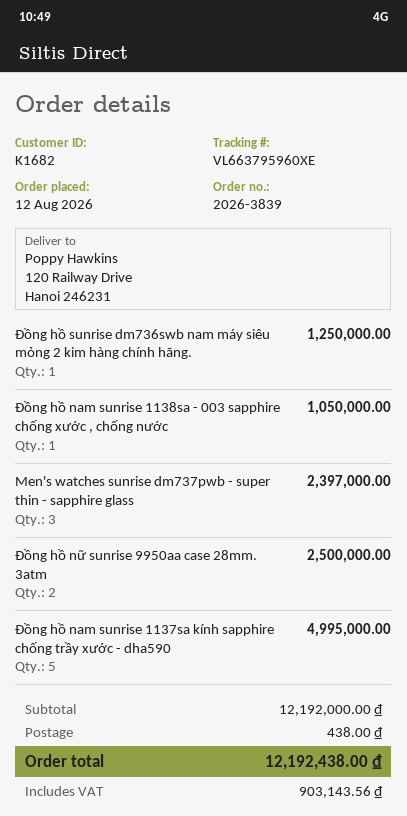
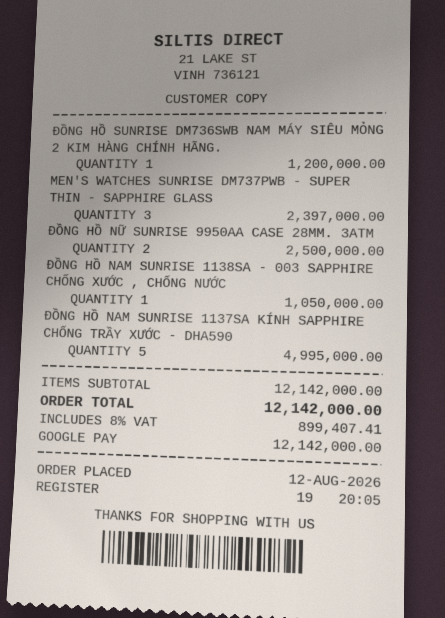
Đồng hồ sunrise dm736swb nam máy siêu mỏng 2 kim hàng chính hãng.: 1 for 1250000.00 -> 1 for 1200000.00
subtotal: 12192000.00 -> 12142000.00
shipping: 438.00 -> none
tax: 903143.56 -> 899407.41
total: 12192438.00 -> 12142000.00

